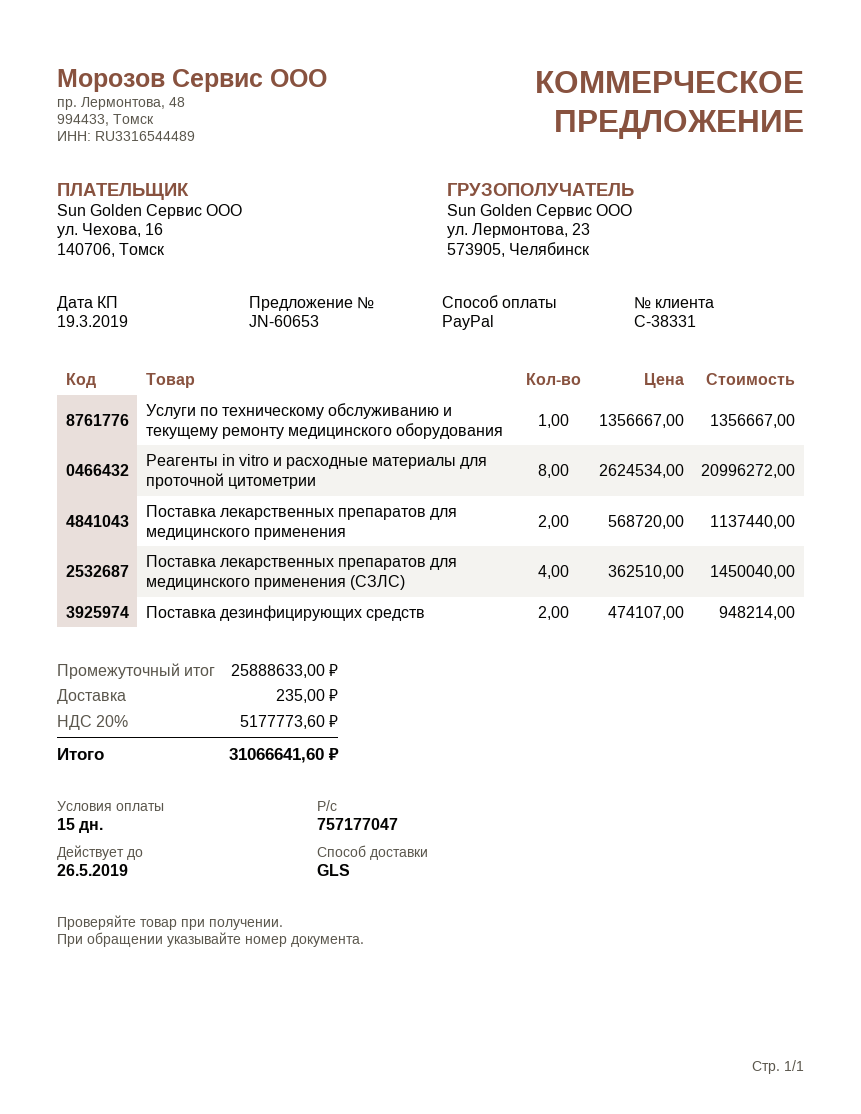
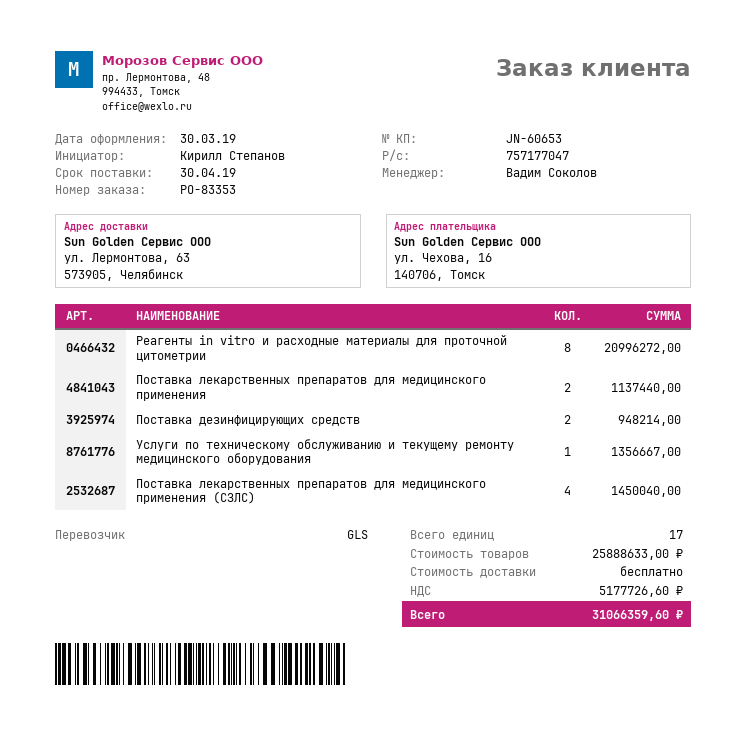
ship to: ул. Лермонтова, 23, 573905, Челябинск -> ул. Лермонтова, 63, 573905, Челябинск
shipping: 235.00 -> 0.00
tax: 5177773.60 -> 5177726.60
total: 31066641.60 -> 31066359.60

